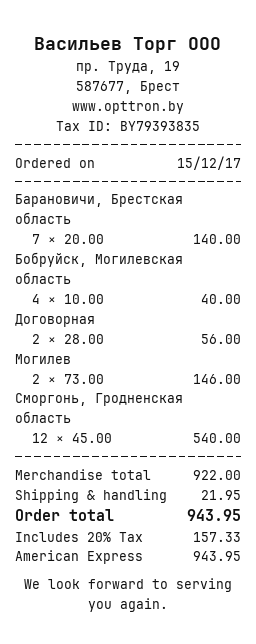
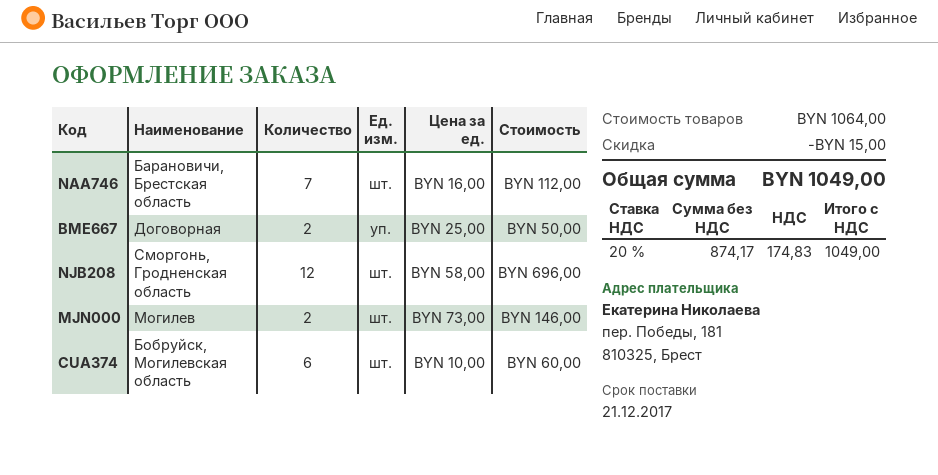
Барановичи, Брестская область: 7 x 20.00 = 140.00 -> 7 x 16.00 = 112.00
Бобруйск, Могилевская область: 4 x 10.00 = 40.00 -> 6 x 10.00 = 60.00
Договорная: 2 x 28.00 = 56.00 -> 2 x 25.00 = 50.00
Сморгонь, Гродненская область: 12 x 45.00 = 540.00 -> 12 x 58.00 = 696.00
subtotal: 922.00 -> 1064.00
discount: none -> 15.00
shipping: 21.95 -> none
tax: 20% = 157.33 -> 20% = 174.83
total: 943.95 -> 1049.00

